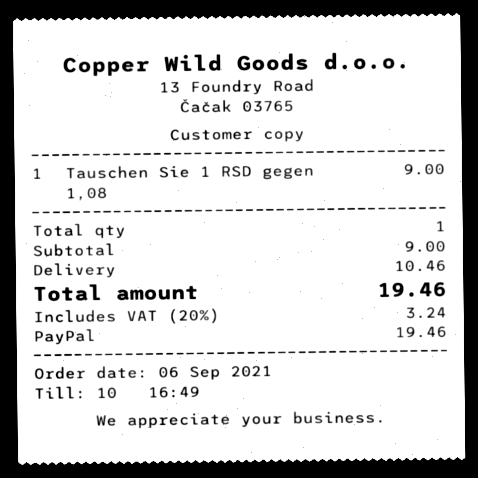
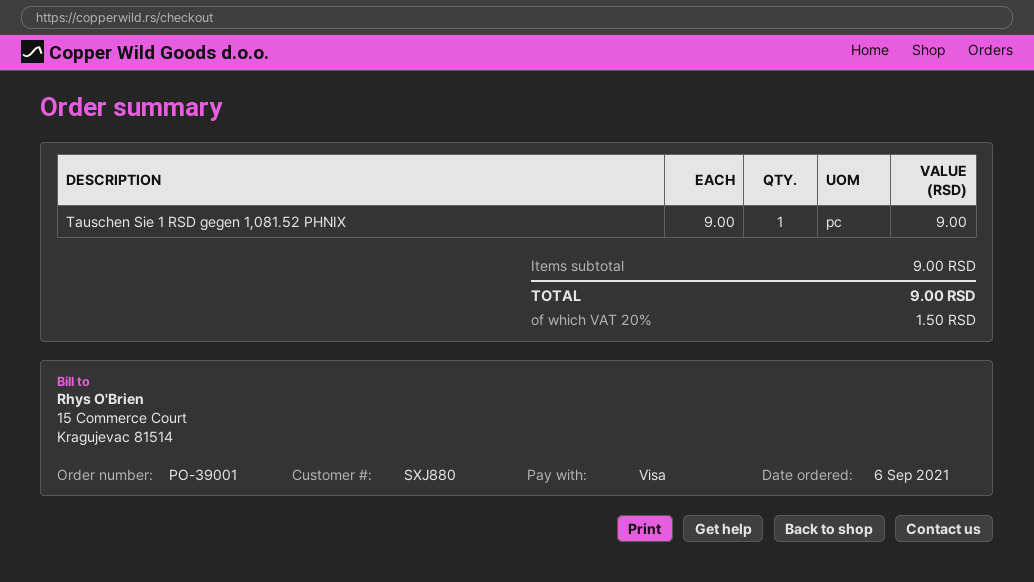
payment method: PayPal -> Visa
shipping: 10.46 -> none
tax: 20% = 3.24 -> 20% = 1.50
total: 19.46 -> 9.00

